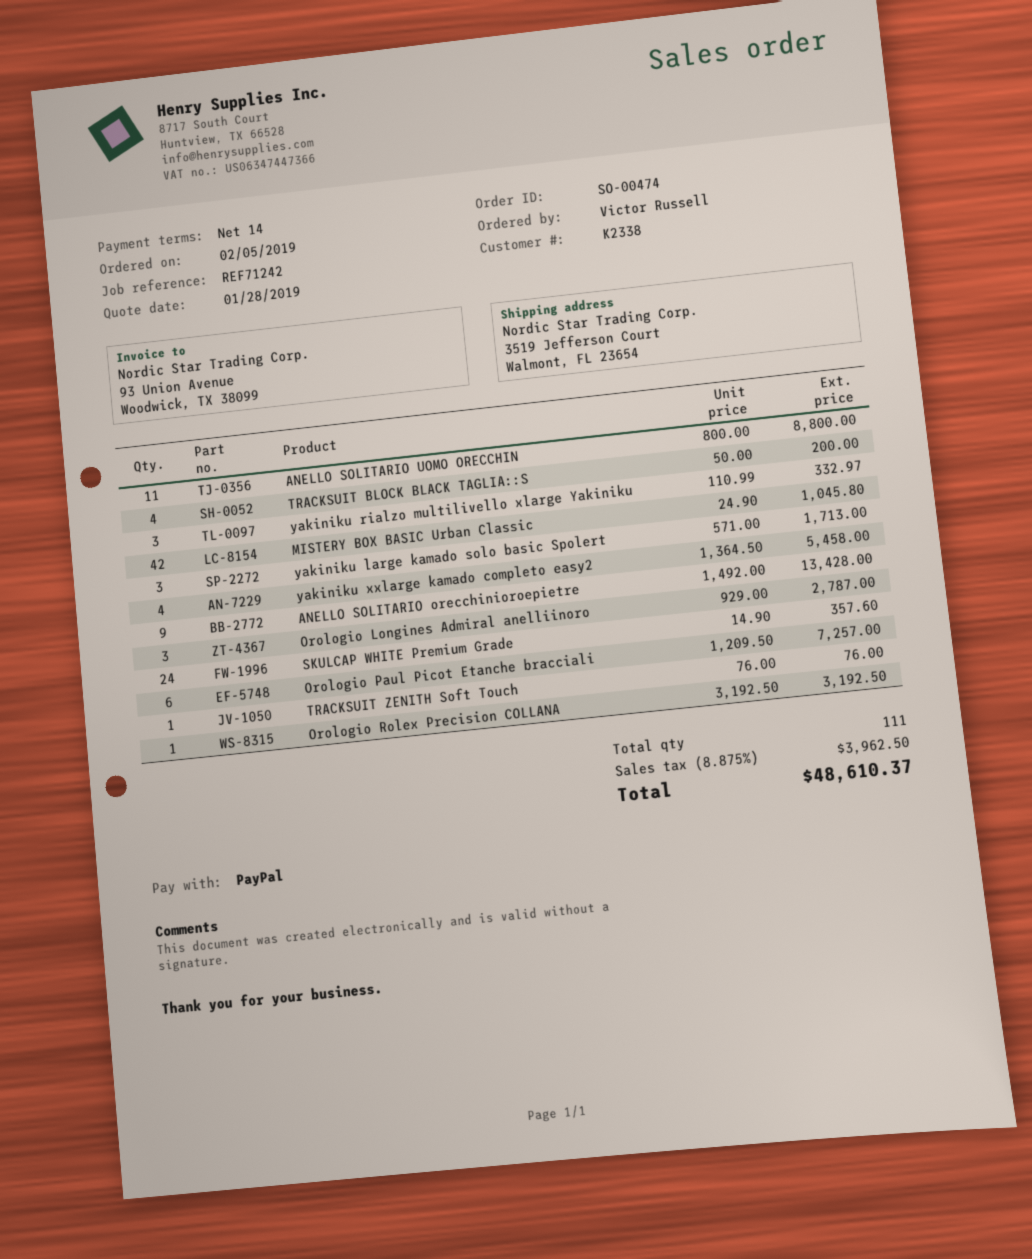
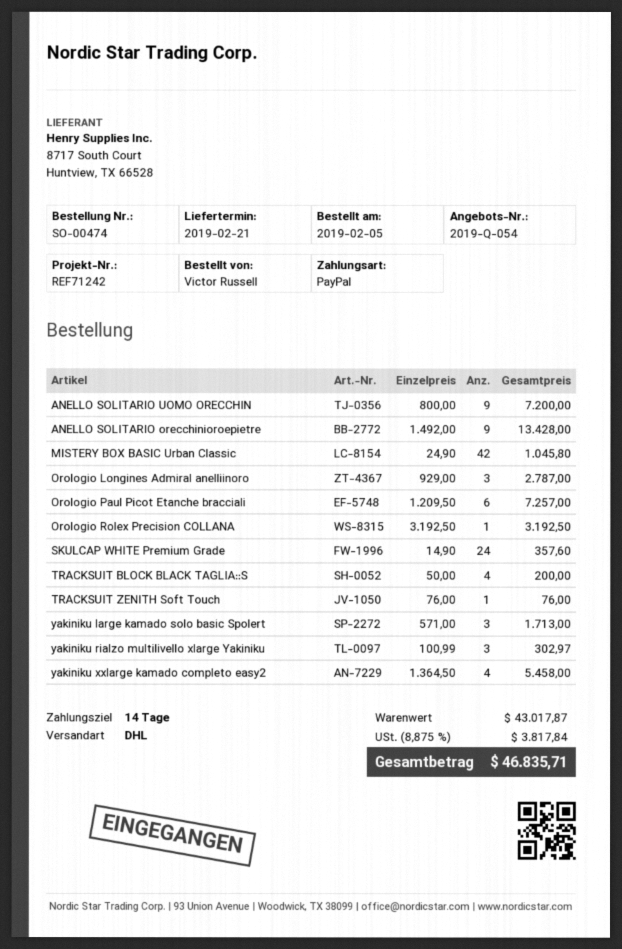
ANELLO SOLITARIO UOMO ORECCHIN: 11 x 800.00 = 8800.00 -> 9 x 800.00 = 7200.00
yakiniku rialzo multilivello xlarge Yakiniku: 3 x 110.99 = 332.97 -> 3 x 100.99 = 302.97
tax: 8.875% = 3962.50 -> 8.875% = 3817.84
total: 48610.37 -> 46835.71

